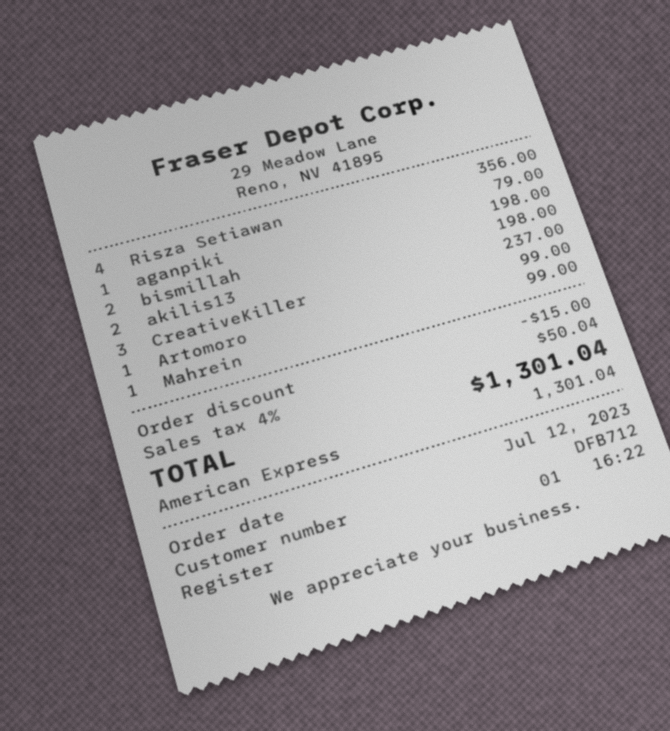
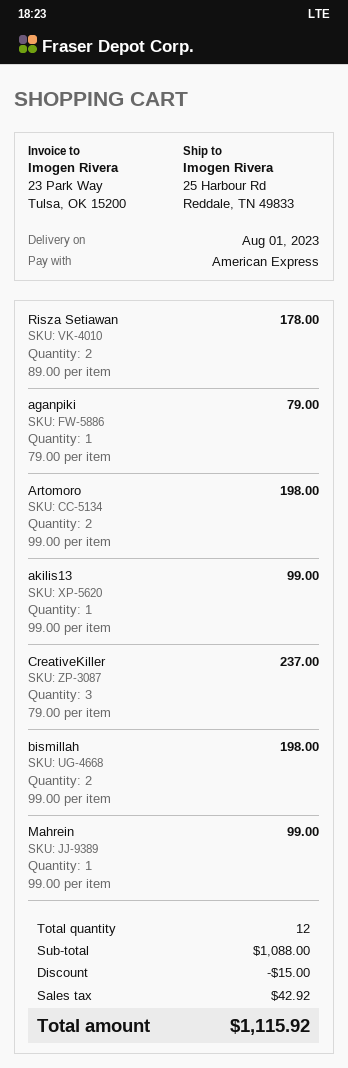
Risza Setiawan: 4 for 356.00 -> 2 for 178.00
akilis13: 2 for 198.00 -> 1 for 99.00
Artomoro: 1 for 99.00 -> 2 for 198.00
tax: 50.04 -> 42.92
total: 1301.04 -> 1115.92

